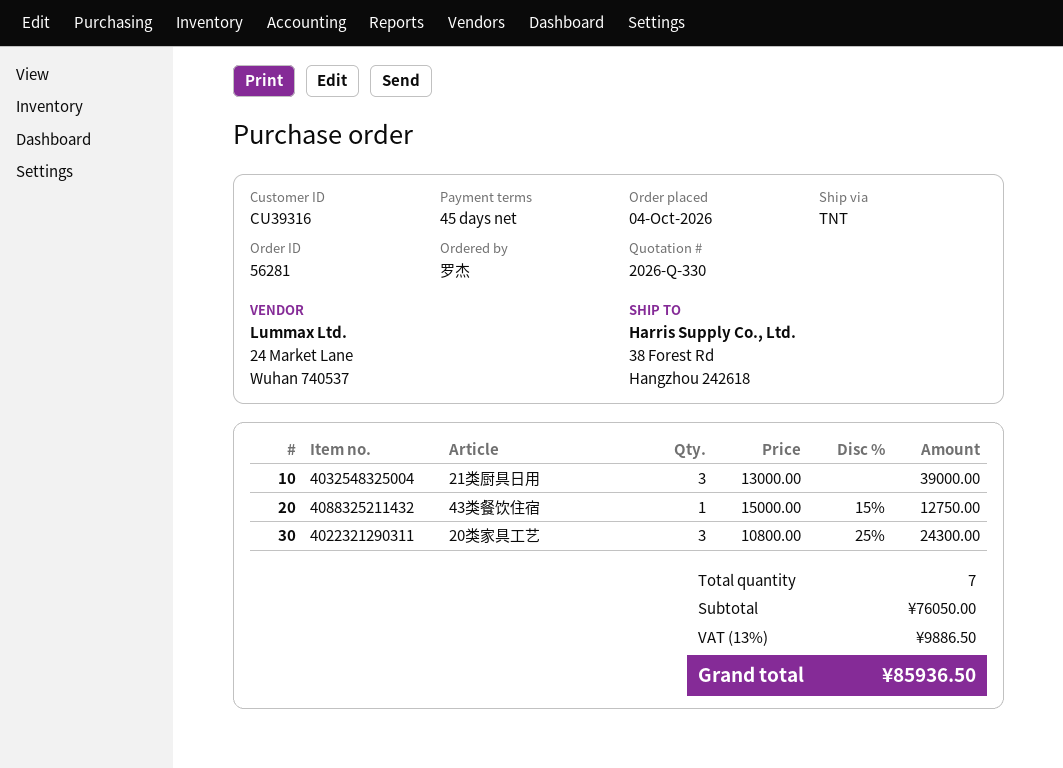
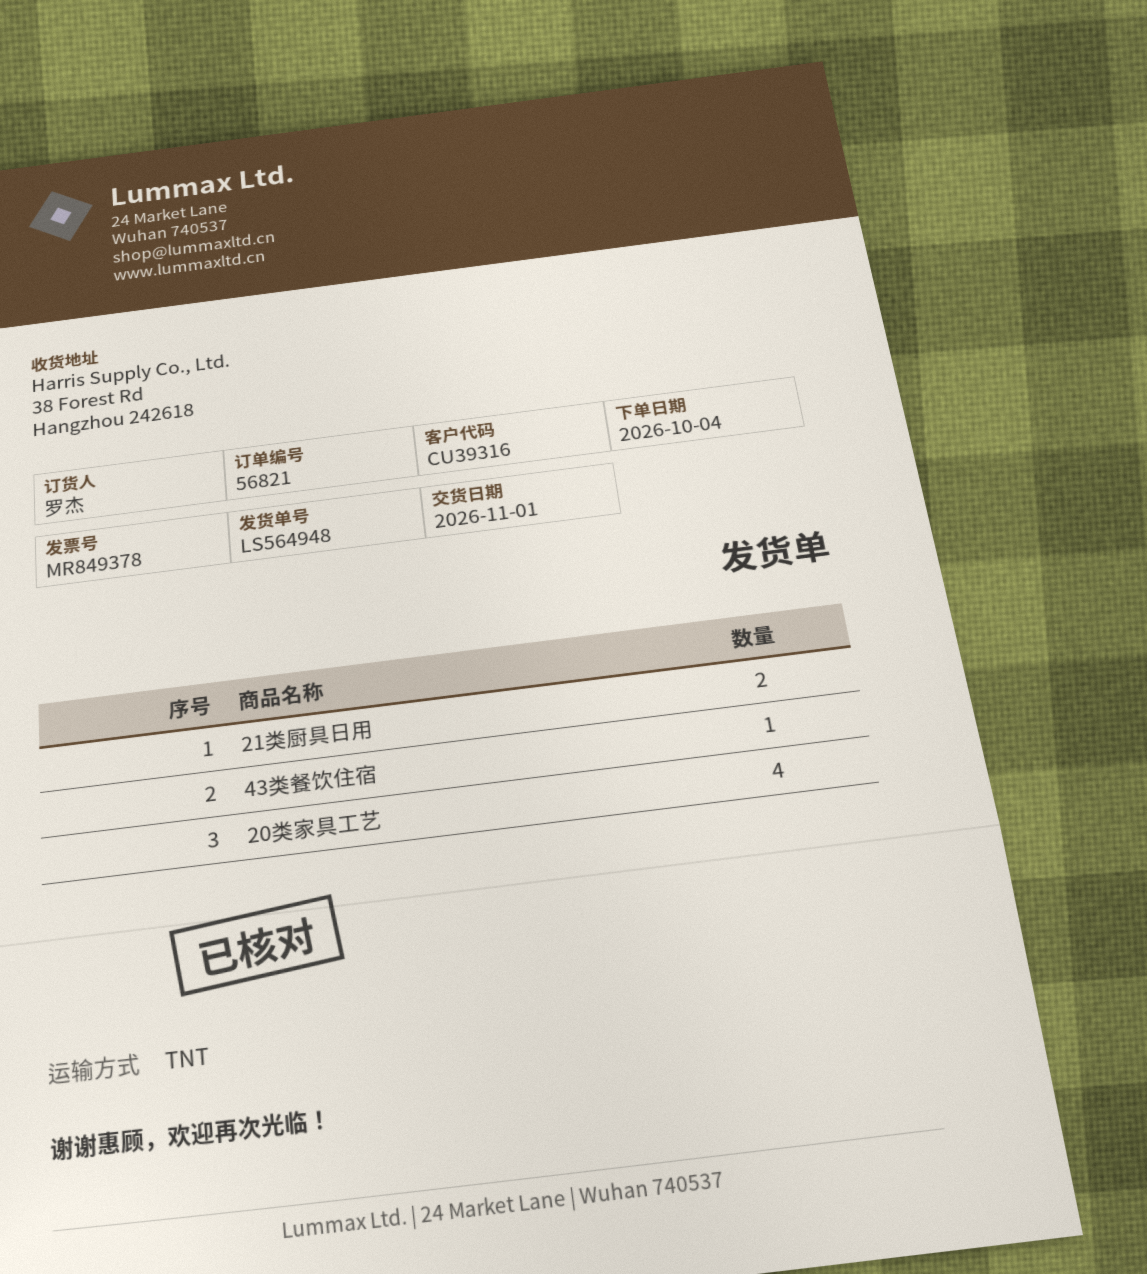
order number: 56281 -> 56821
21类厨具日用: 3 -> 2
20类家具工艺: 3 -> 4

